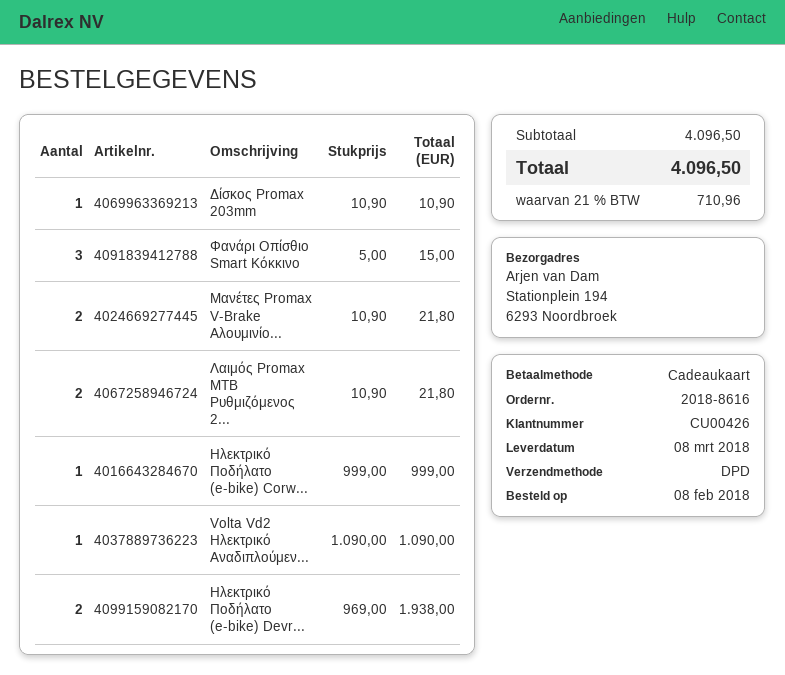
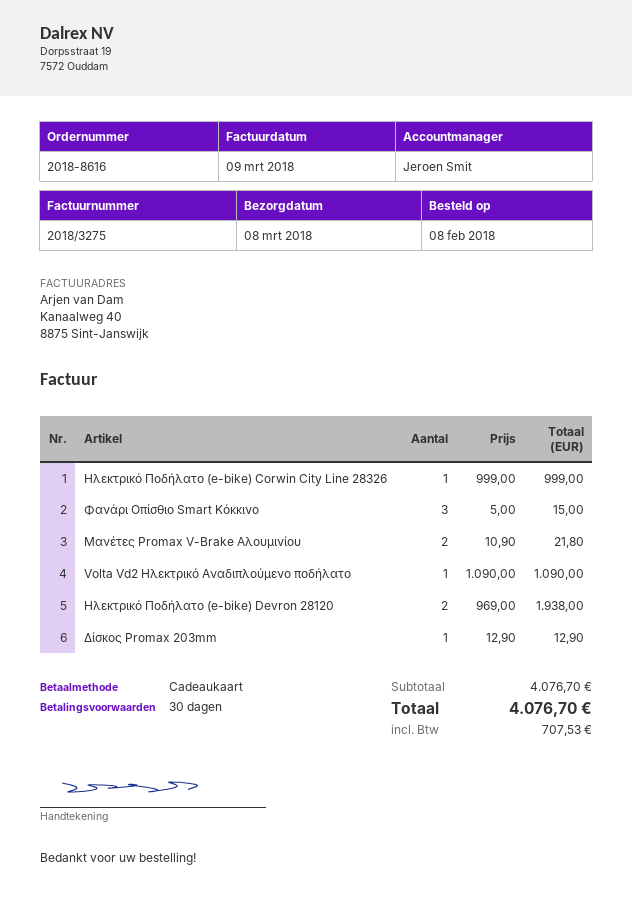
Δίσκος Promax 203mm: 1 x 10.90 = 10.90 -> 1 x 12.90 = 12.90
Λαιμός Promax ΜΤΒ Ρυθμιζόμενος 2...: 2 x 10.90 = 21.80 -> none
subtotal: 4096.50 -> 4076.70
tax: 710.96 -> 707.53
total: 4096.50 -> 4076.70

